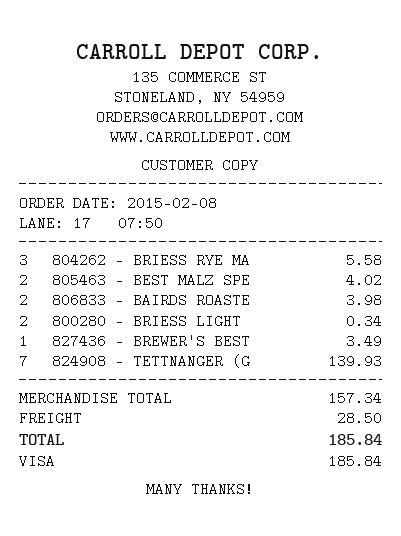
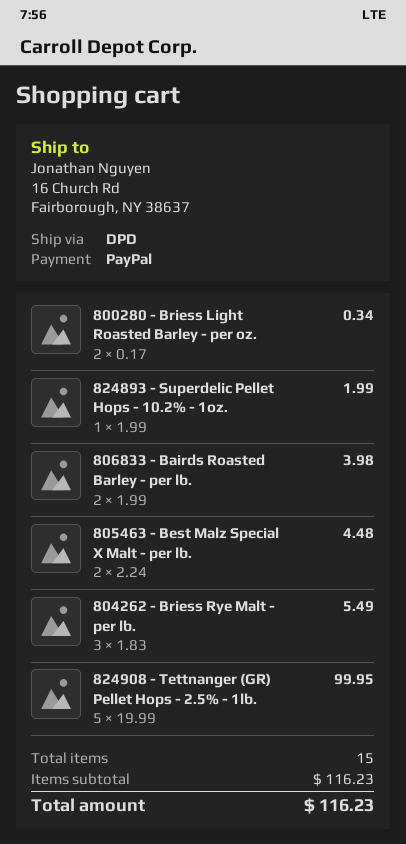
payment method: Visa -> PayPal
804262 - BRIESS RYE MA: 3 for 5.58 -> 3 for 5.49
805463 - BEST MALZ SPE: 2 for 4.02 -> 2 for 4.48
827436 - BREWER'S BEST: 1 for 3.49 -> none
824908 - TETTNANGER (G: 7 for 139.93 -> 5 for 99.95
824893 - Superdelic Pellet Hops - 10.2% - 1oz.: none -> 1 for 1.99
subtotal: 157.34 -> 116.23
shipping: 28.50 -> none
total: 185.84 -> 116.23

